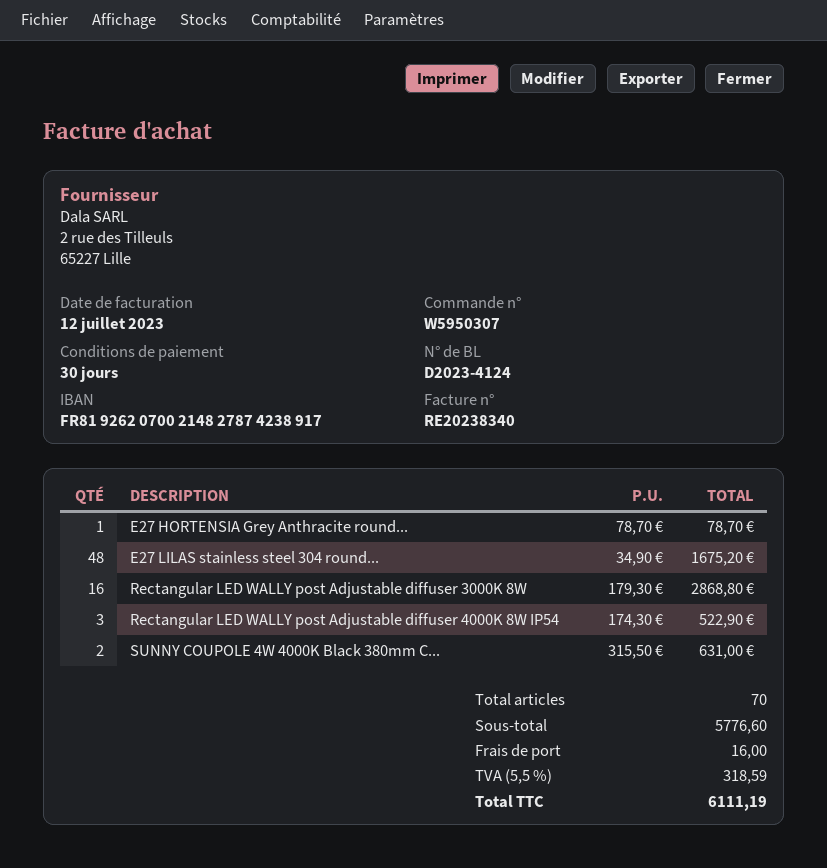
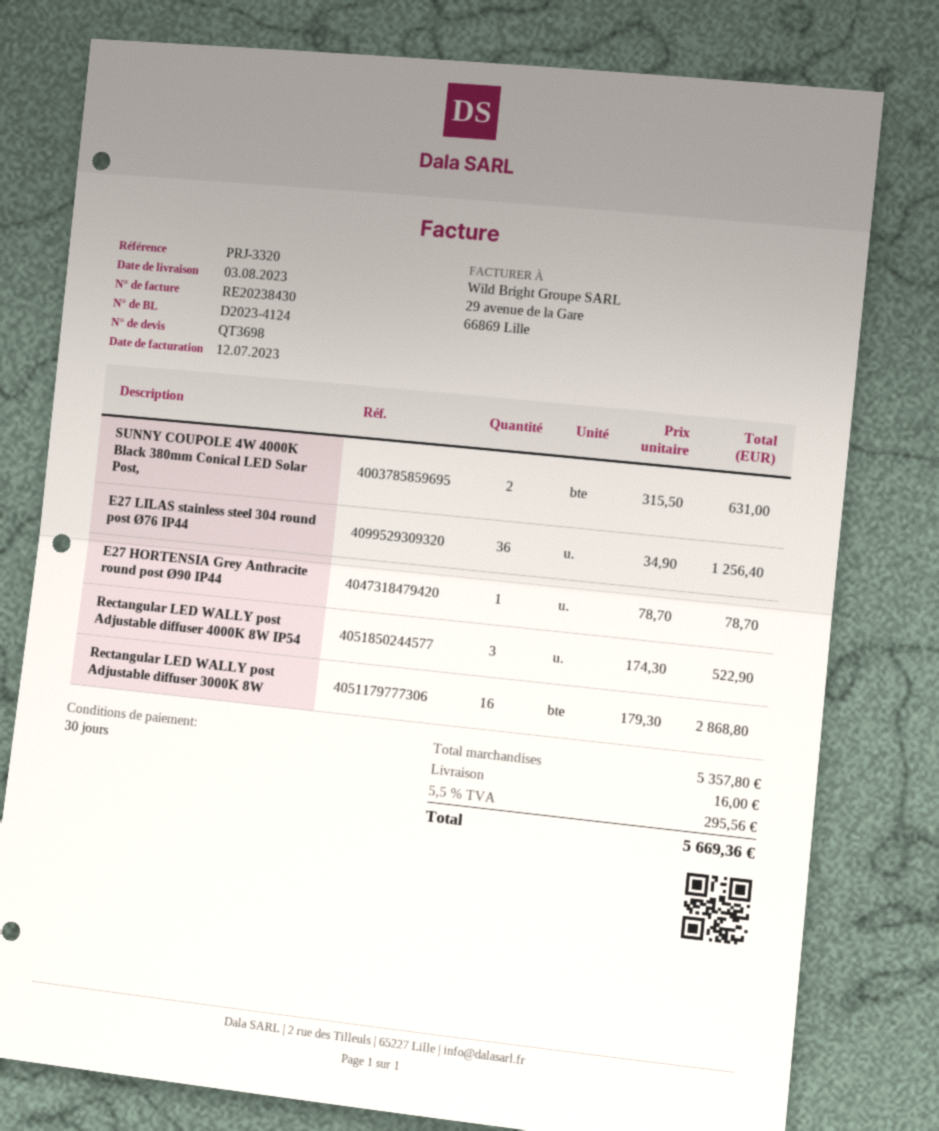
invoice number: RE20238340 -> RE20238430
E27 LILAS stainless steel 304 round...: 48 x 34.90 = 1675.20 -> 36 x 34.90 = 1256.40
subtotal: 5776.60 -> 5357.80
tax: 5.5% = 318.59 -> 5.5% = 295.56
total: 6111.19 -> 5669.36

